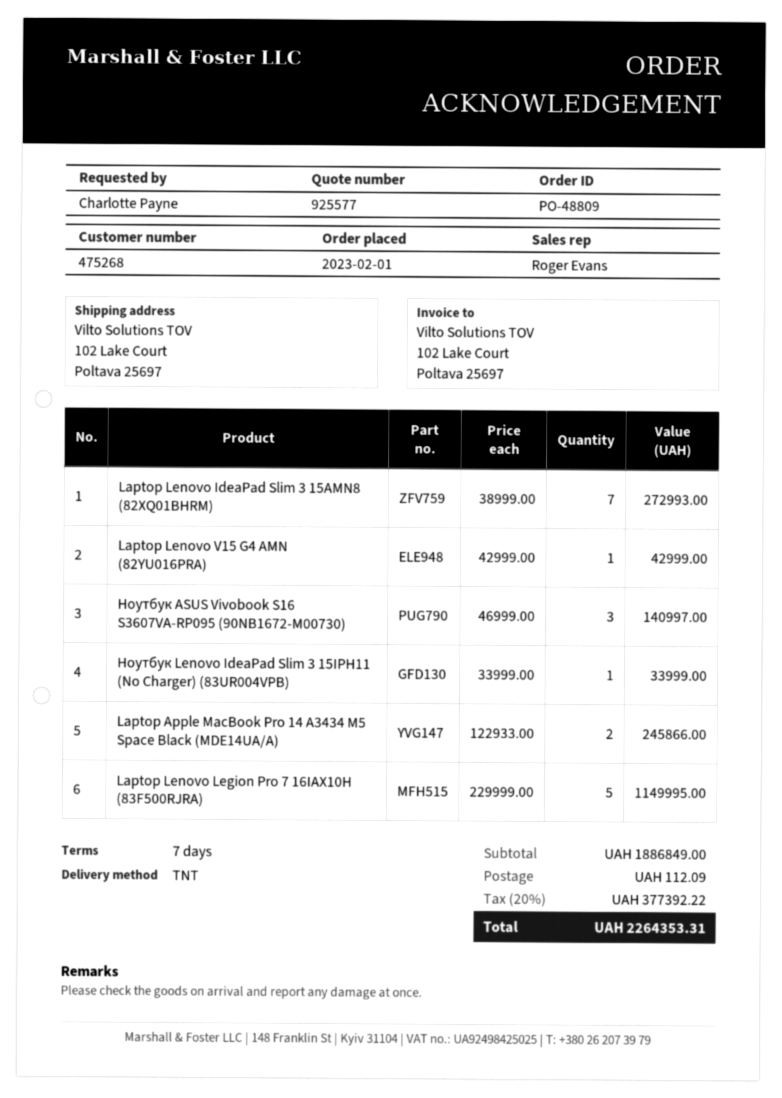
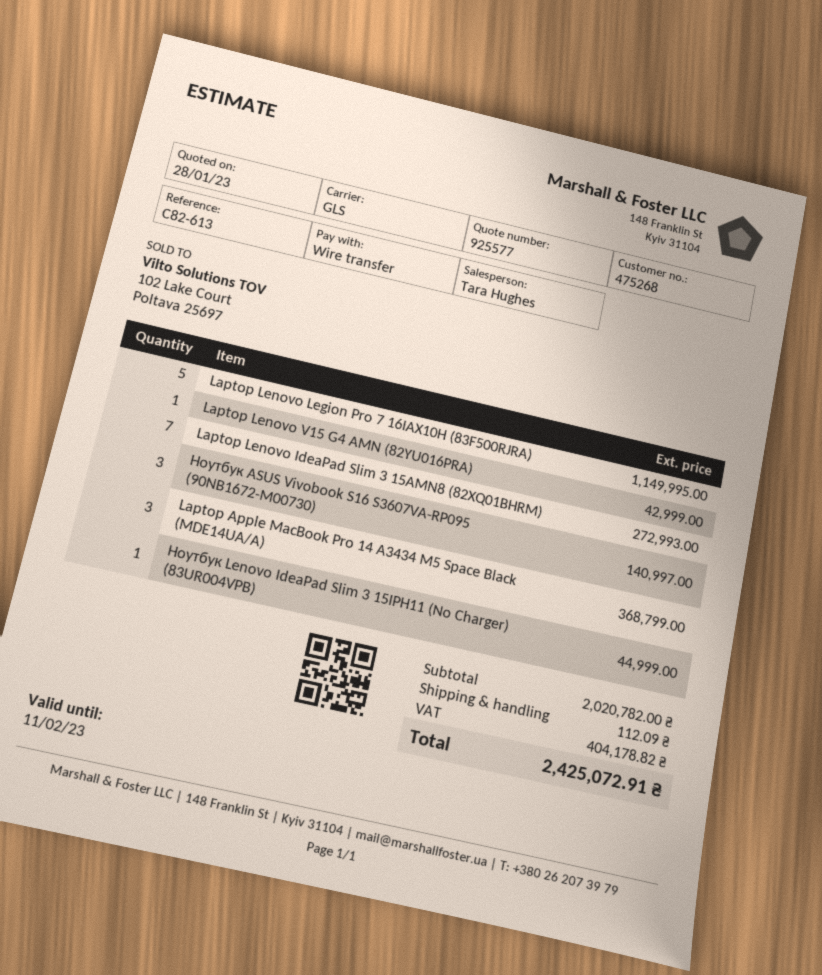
sales rep: Roger Evans -> Tara Hughes
shipping method: TNT -> GLS
Ноутбук Lenovo IdeaPad Slim 3 15IPH11 (No Charger) (83UR004VPB): 1 for 33999.00 -> 1 for 44999.00
Laptop Apple MacBook Pro 14 A3434 M5 Space Black (MDE14UA/A): 2 for 245866.00 -> 3 for 368799.00
subtotal: 1886849.00 -> 2020782.00
tax: 377392.22 -> 404178.82
total: 2264353.31 -> 2425072.91

